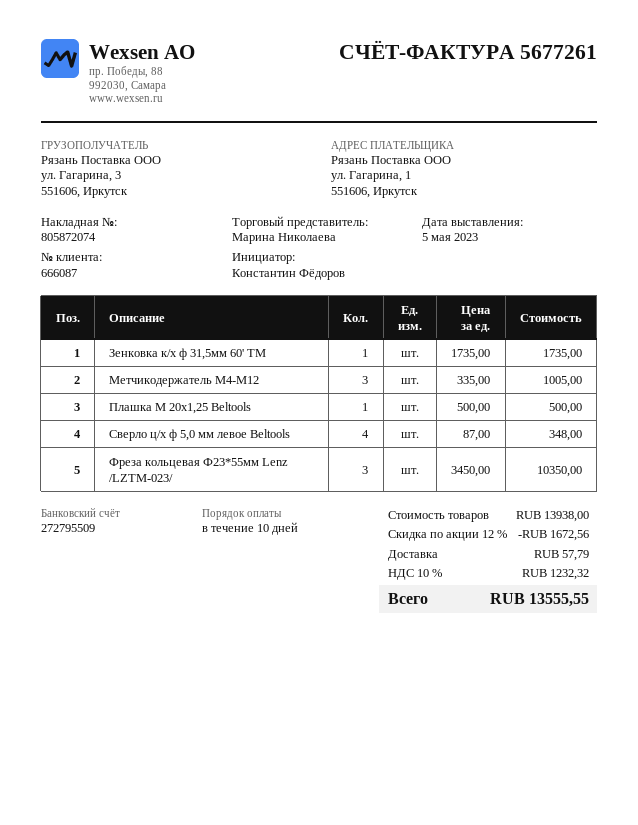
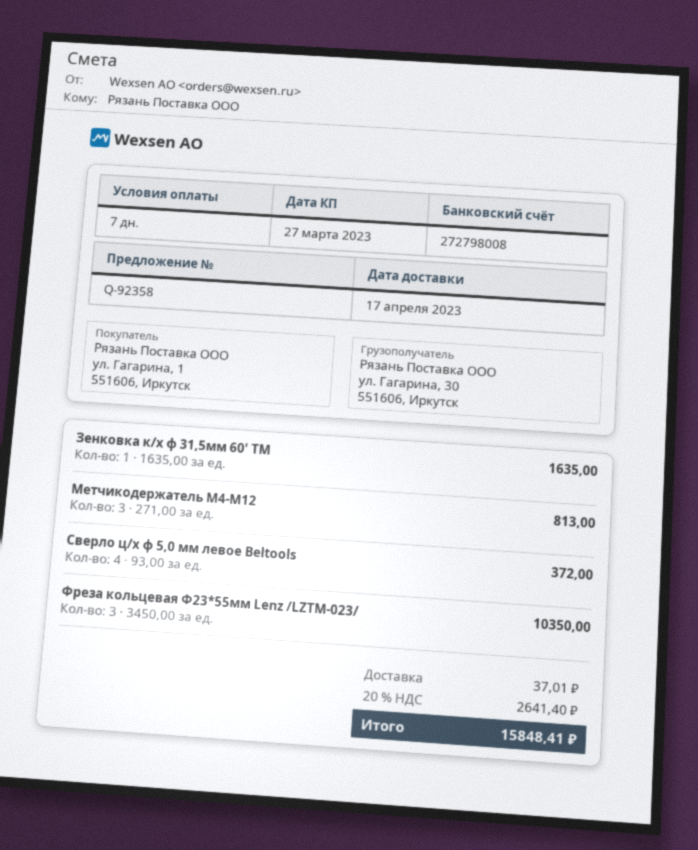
payment terms: 10 days -> 7 days
bank account: 272795509 -> 272798008
ship to: ул. Гагарина, 3, 551606, Иркутск -> ул. Гагарина, 30, 551606, Иркутск
Зенковка к/х ф 31,5мм 60' ТМ: 1 x 1735.00 = 1735.00 -> 1 x 1635.00 = 1635.00
Метчикодержатель М4-М12: 3 x 335.00 = 1005.00 -> 3 x 271.00 = 813.00
Плашка М 20х1,25 Beltools: 1 x 500.00 = 500.00 -> none
Сверло ц/х ф 5,0 мм левое Beltools: 4 x 87.00 = 348.00 -> 4 x 93.00 = 372.00
discount: 12% = 1672.56 -> none
shipping: 57.79 -> 37.01
tax: 10% = 1232.32 -> 20% = 2641.40
total: 13555.55 -> 15848.41

